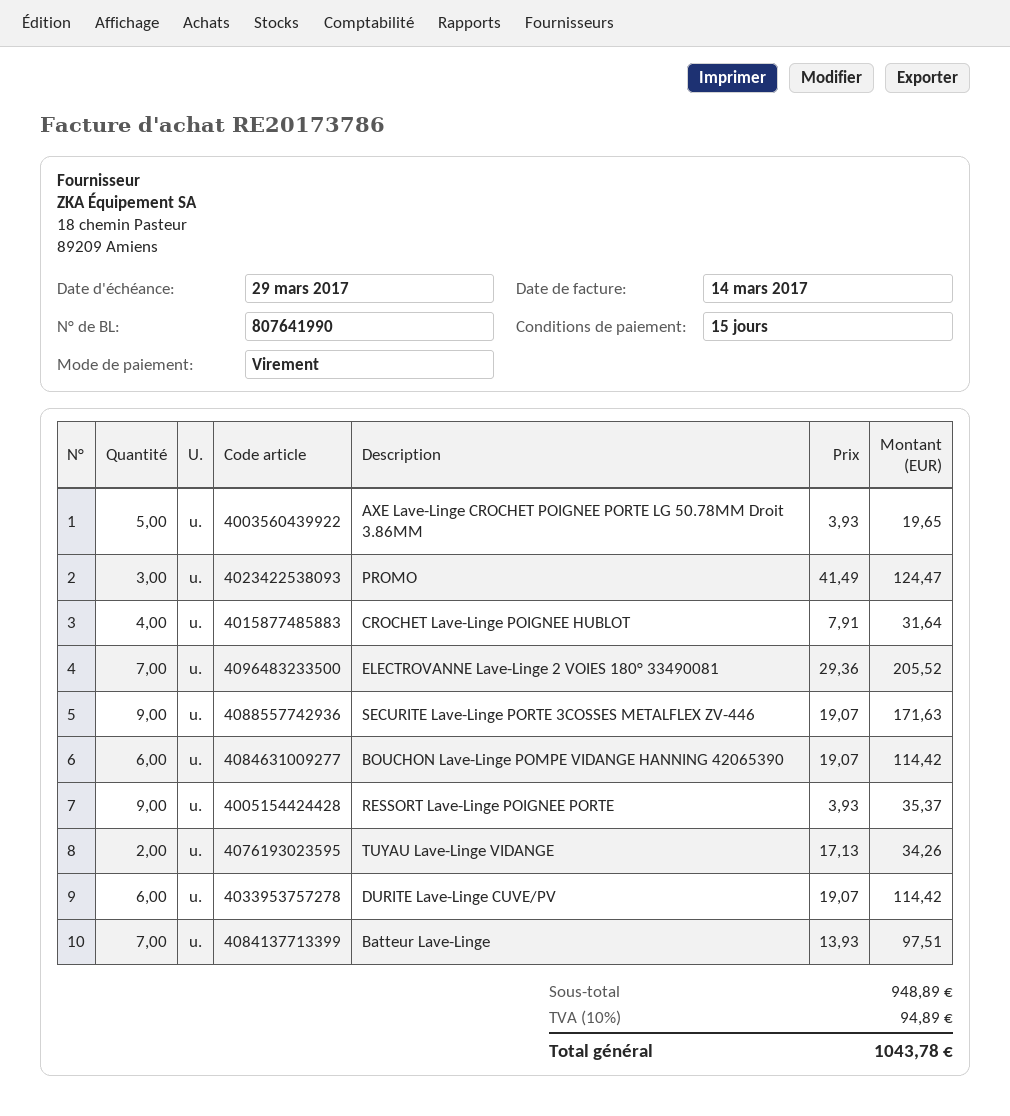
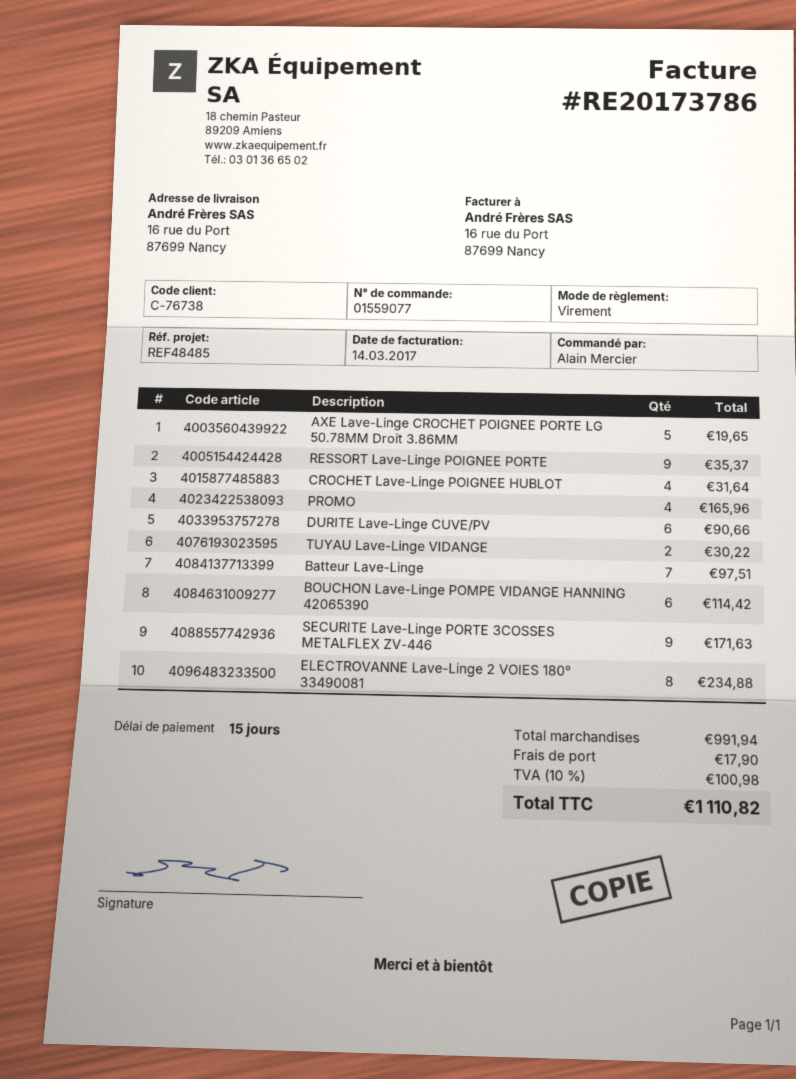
PROMO: 3 for 124.47 -> 4 for 165.96
ELECTROVANNE Lave-Linge 2 VOIES 180° 33490081: 7 for 205.52 -> 8 for 234.88
TUYAU Lave-Linge VIDANGE: 2 for 34.26 -> 2 for 30.22
DURITE Lave-Linge CUVE/PV: 6 for 114.42 -> 6 for 90.66
subtotal: 948.89 -> 991.94
shipping: none -> 17.90
tax: 10% = 94.89 -> 10% = 100.98
total: 1043.78 -> 1110.82

